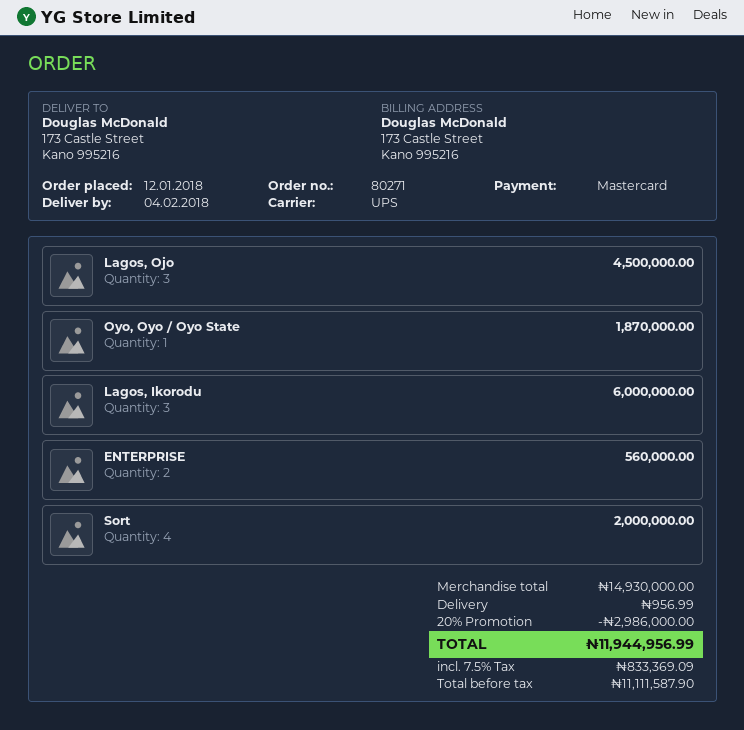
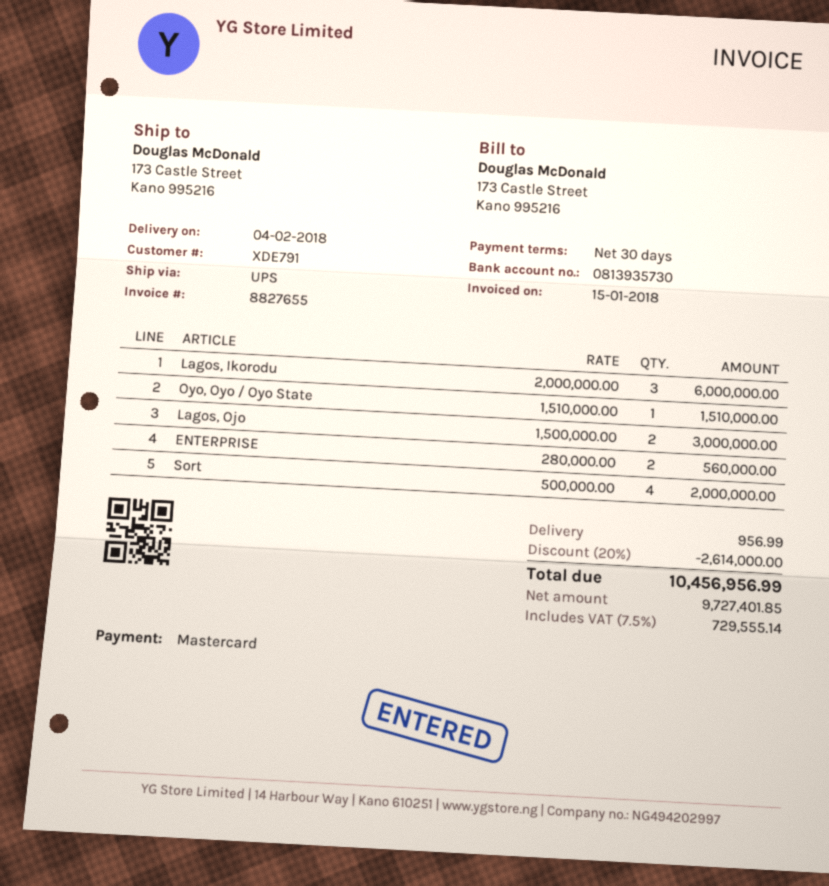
Lagos, Ojo: 3 for 4500000.00 -> 2 for 3000000.00
Oyo, Oyo / Oyo State: 1 for 1870000.00 -> 1 for 1510000.00
discount: 20% = 2986000.00 -> 20% = 2614000.00
net: 11111587.90 -> 9727401.85
tax: 7.5% = 833369.09 -> 7.5% = 729555.14
total: 11944956.99 -> 10456956.99

